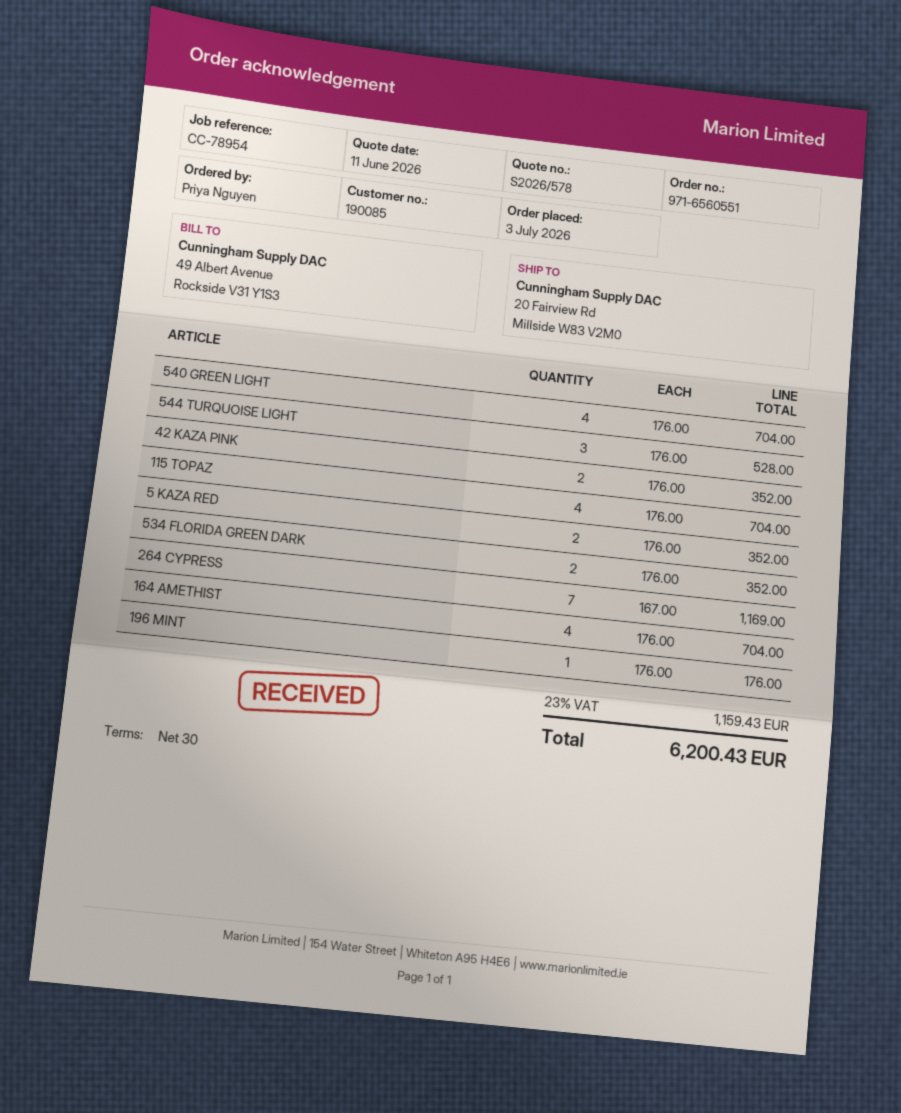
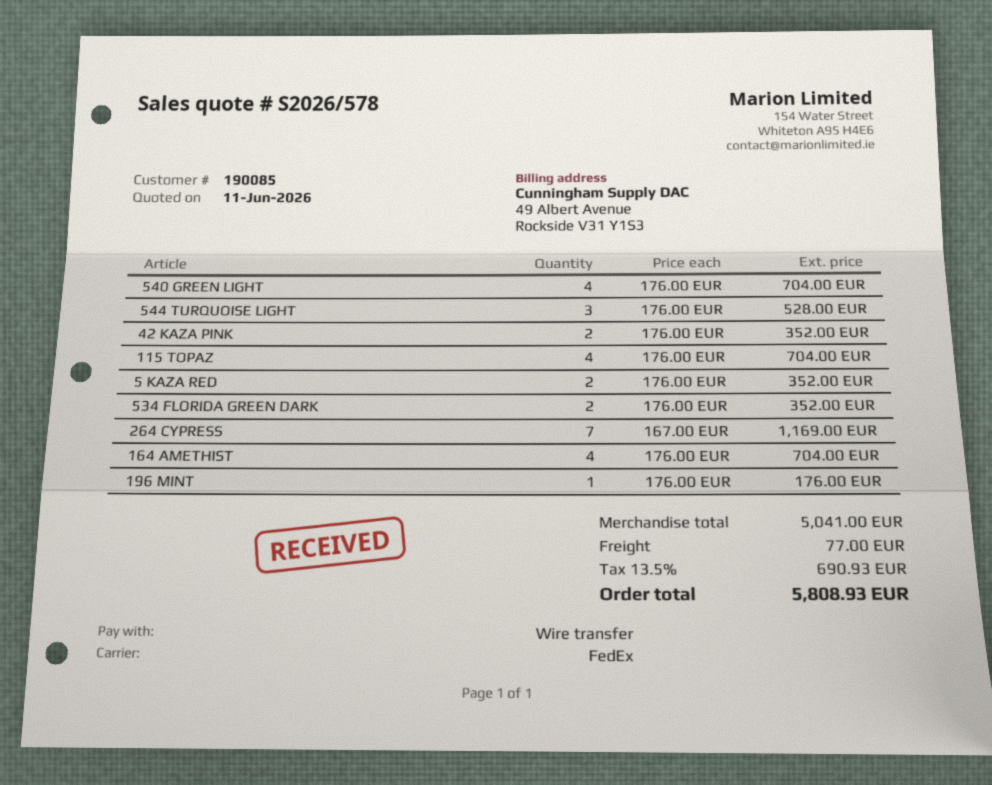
shipping: none -> 77.00
tax: 23% = 1159.43 -> 13.5% = 690.93
total: 6200.43 -> 5808.93

